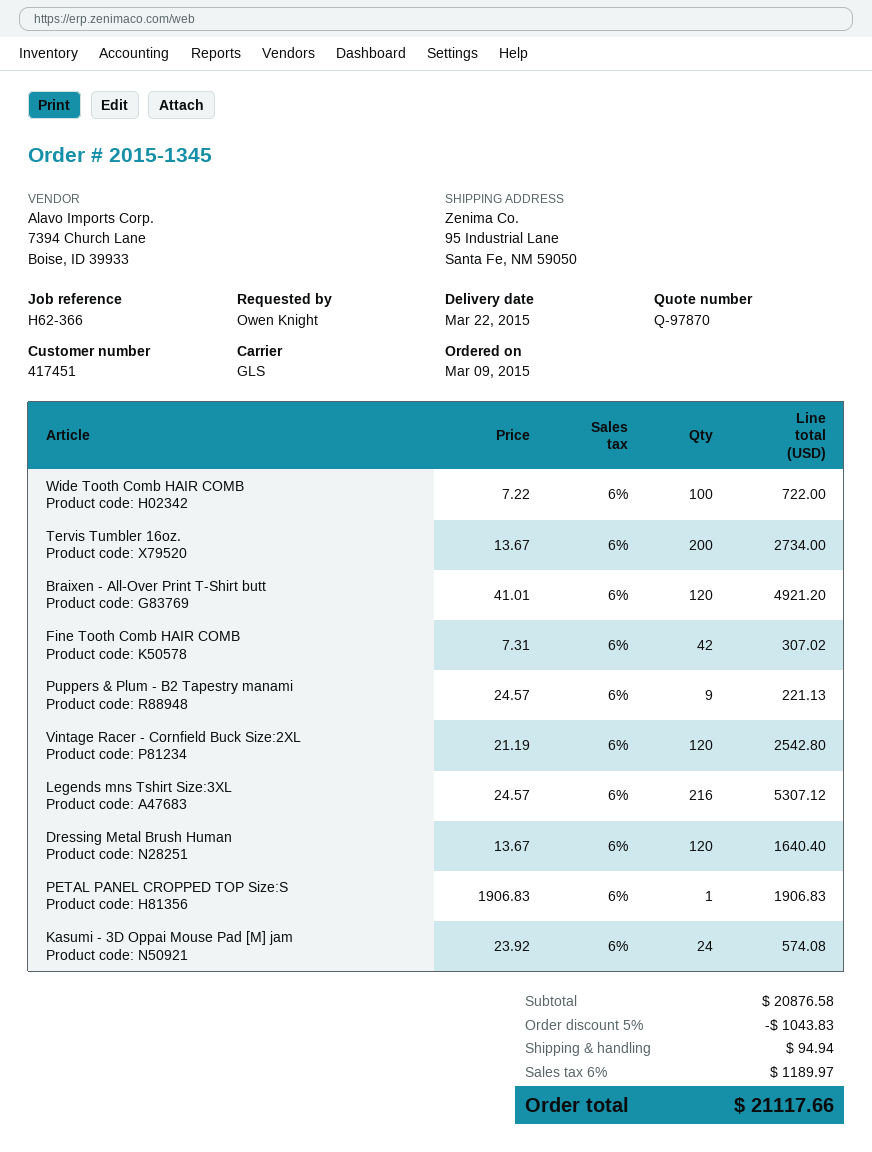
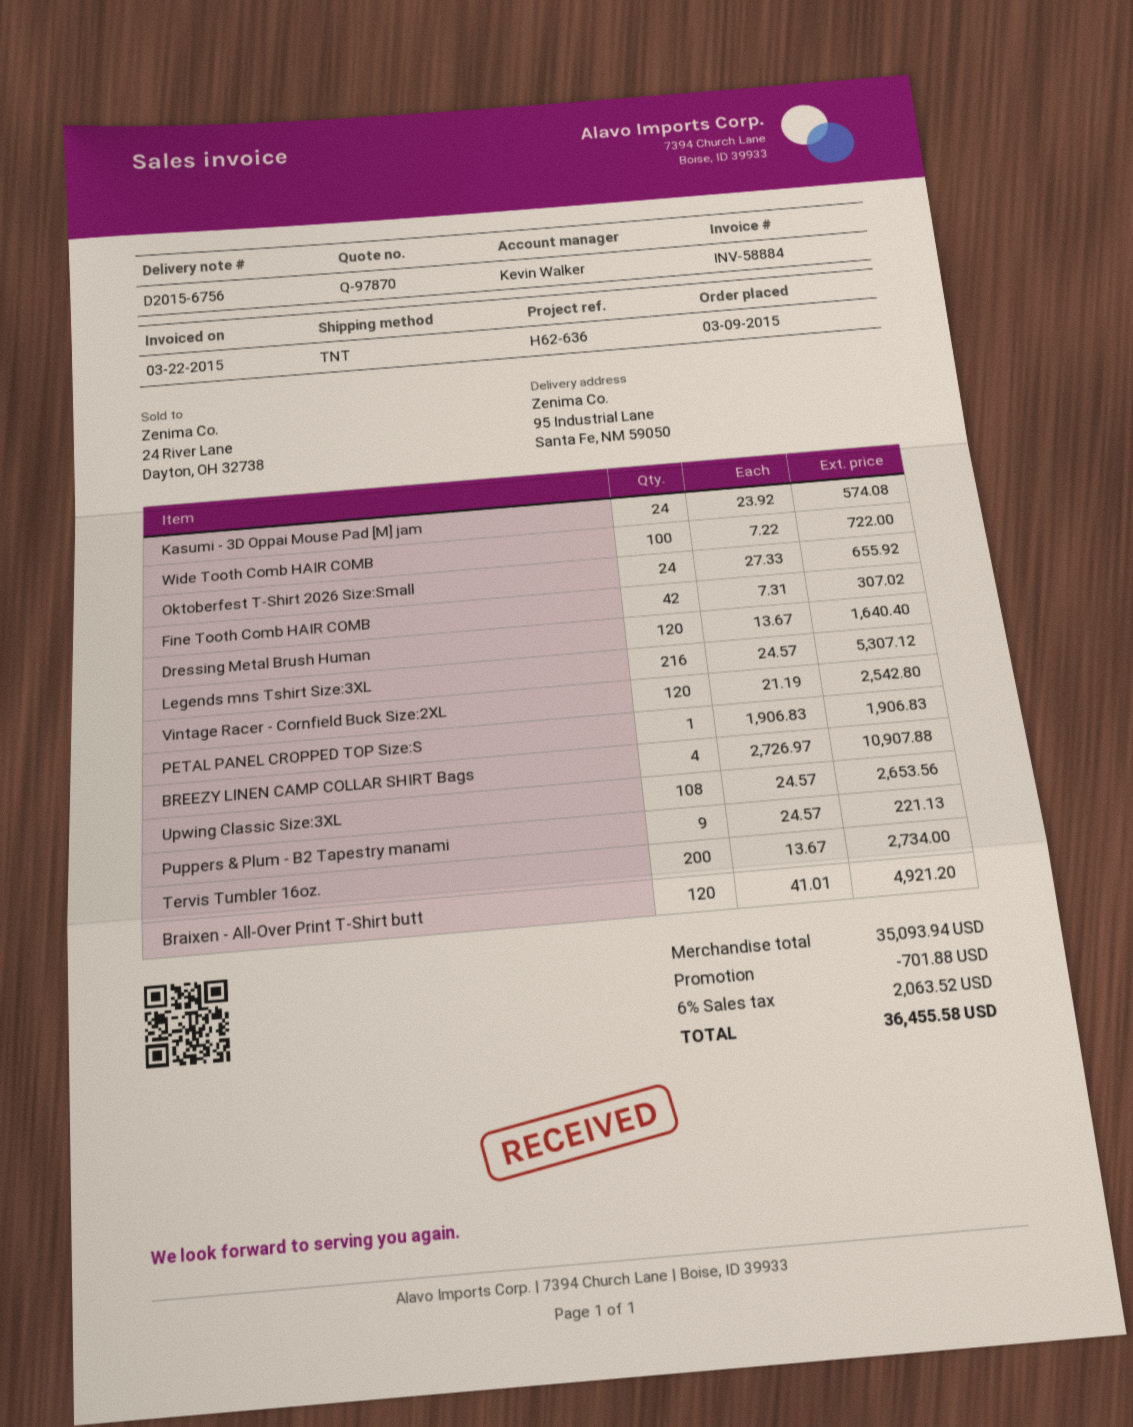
reference: H62-366 -> H62-636
shipping method: GLS -> TNT
Oktoberfest T-Shirt 2026 Size:Small: none -> 24 x 27.33 = 655.92
BREEZY LINEN CAMP COLLAR SHIRT Bags: none -> 4 x 2726.97 = 10907.88
Upwing Classic Size:3XL: none -> 108 x 24.57 = 2653.56
subtotal: 20876.58 -> 35093.94
discount: 1043.83 -> 701.88
shipping: 94.94 -> none
tax: 6% = 1189.97 -> 6% = 2063.52
total: 21117.66 -> 36455.58

